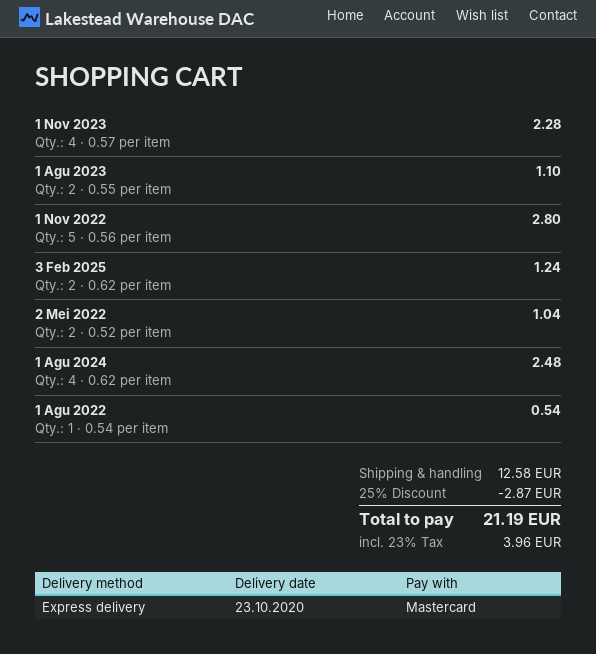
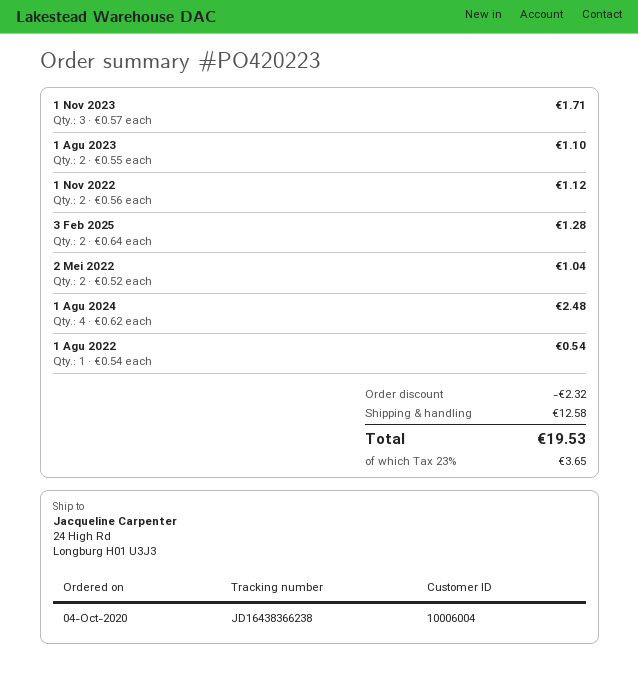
1 Nov 2023: 4 x 0.57 = 2.28 -> 3 x 0.57 = 1.71
1 Nov 2022: 5 x 0.56 = 2.80 -> 2 x 0.56 = 1.12
3 Feb 2025: 2 x 0.62 = 1.24 -> 2 x 0.64 = 1.28
discount: 2.87 -> 2.32
tax: 23% = 3.96 -> 23% = 3.65
total: 21.19 -> 19.53

